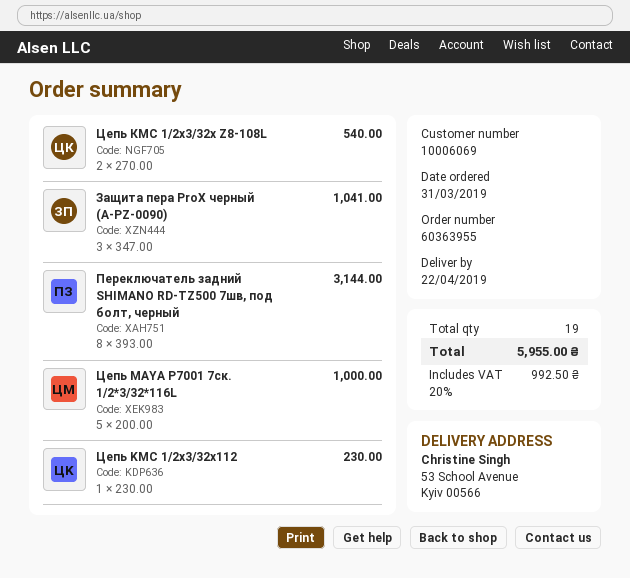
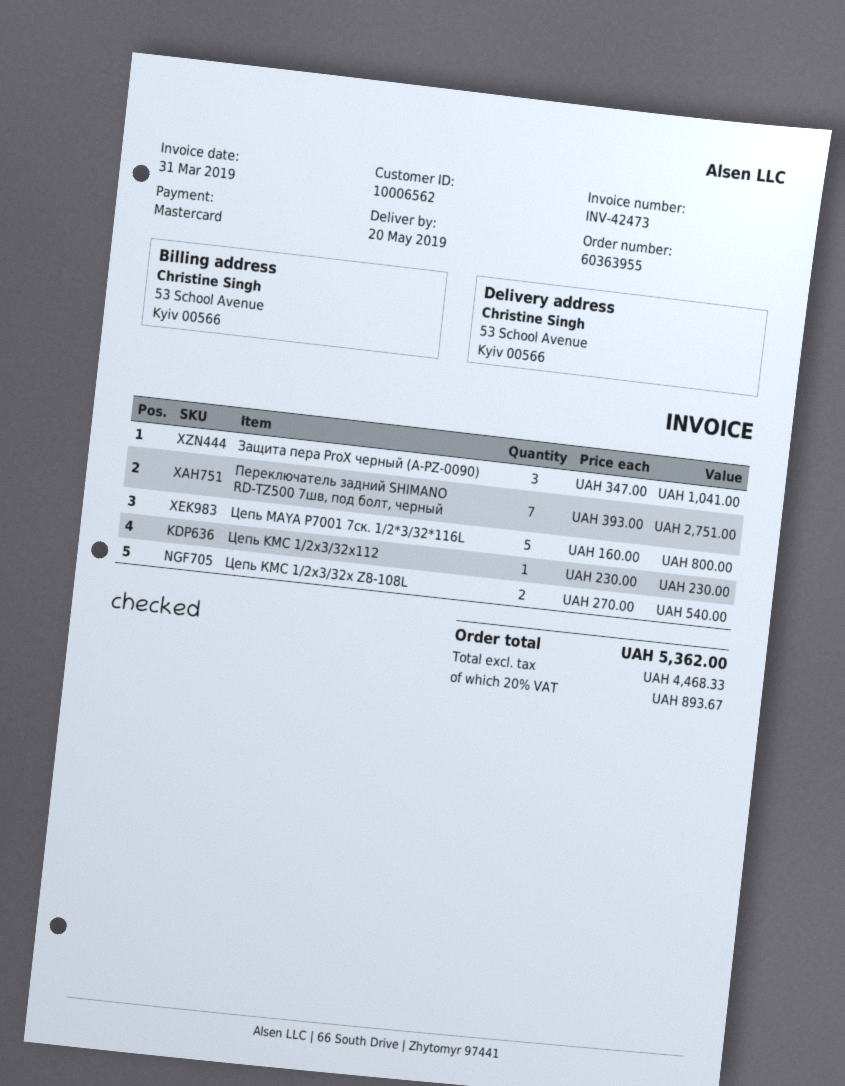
delivery date: 2019-04-22 -> 2019-05-20
customer number: 10006069 -> 10006562
Переключатель задний SHIMANO RD-TZ500 7шв, под болт, черный: 8 x 393.00 = 3144.00 -> 7 x 393.00 = 2751.00
Цепь MAYA P7001 7ск. 1/2*3/32*116L: 5 x 200.00 = 1000.00 -> 5 x 160.00 = 800.00
tax: 20% = 992.50 -> 20% = 893.67
total: 5955.00 -> 5362.00

